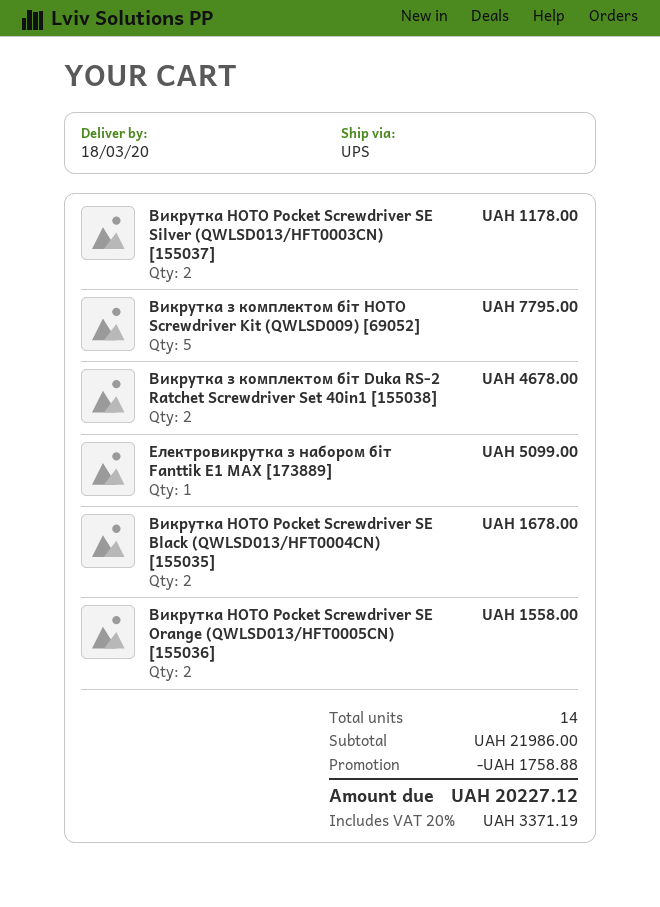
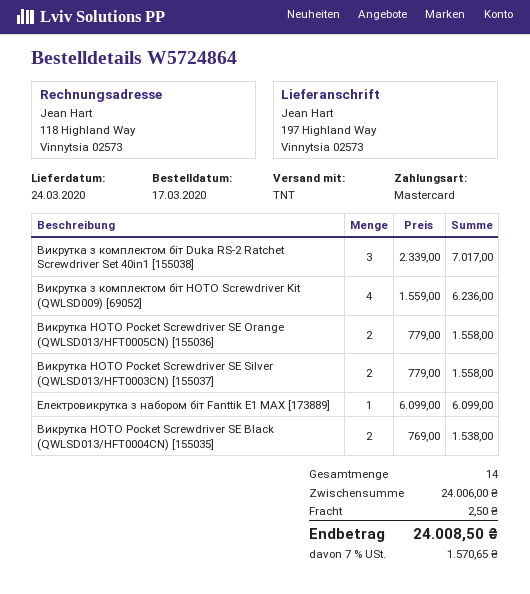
delivery date: 2020-03-18 -> 2020-03-24
shipping method: UPS -> TNT
Викрутка HOTO Pocket Screwdriver SE Silver (QWLSD013/HFT0003CN) [155037]: 2 for 1178.00 -> 2 for 1558.00
Викрутка з комплектом біт HOTO Screwdriver Kit (QWLSD009) [69052]: 5 for 7795.00 -> 4 for 6236.00
Викрутка з комплектом біт Duka RS-2 Ratchet Screwdriver Set 40in1 [155038]: 2 for 4678.00 -> 3 for 7017.00
Електровикрутка з набором біт Fanttik E1 MAX [173889]: 1 for 5099.00 -> 1 for 6099.00
Викрутка HOTO Pocket Screwdriver SE Black (QWLSD013/HFT0004CN) [155035]: 2 for 1678.00 -> 2 for 1538.00
subtotal: 21986.00 -> 24006.00
discount: 1758.88 -> none
shipping: none -> 2.50
tax: 20% = 3371.19 -> 7% = 1570.65
total: 20227.12 -> 24008.50

